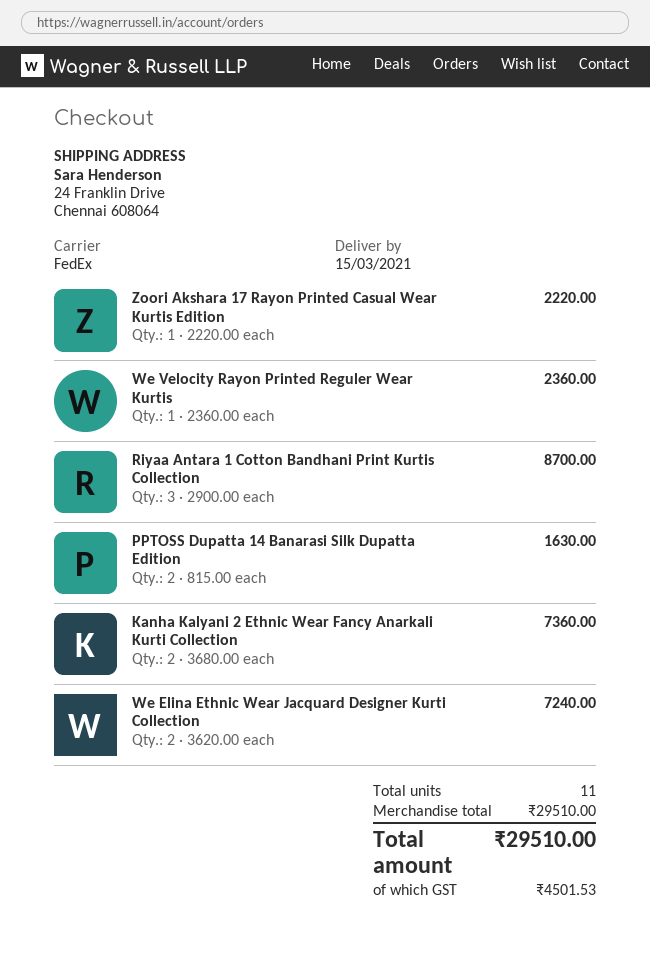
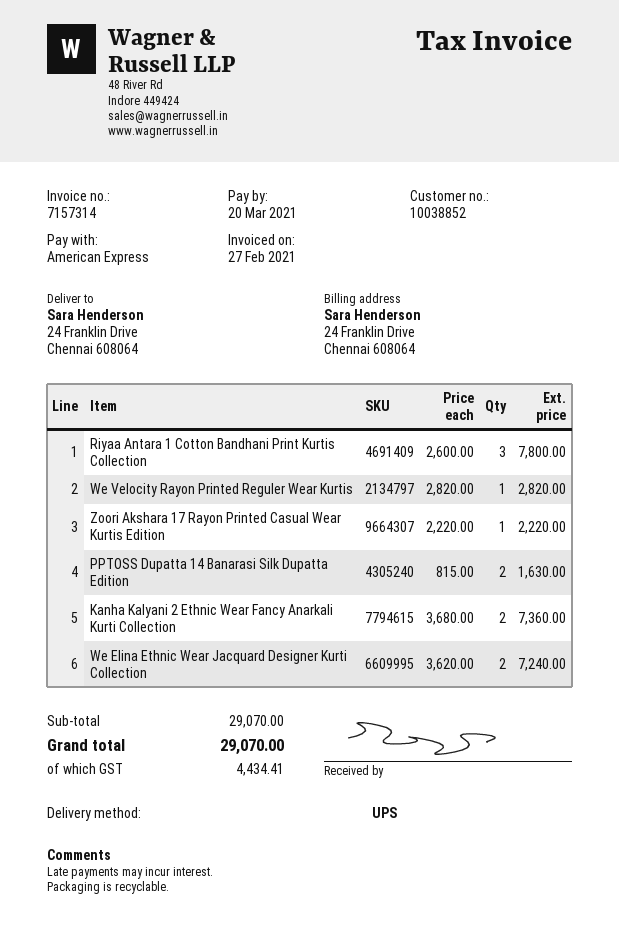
shipping method: FedEx -> UPS
We Velocity Rayon Printed Reguler Wear Kurtis: 1 x 2360.00 = 2360.00 -> 1 x 2820.00 = 2820.00
Riyaa Antara 1 Cotton Bandhani Print Kurtis Collection: 3 x 2900.00 = 8700.00 -> 3 x 2600.00 = 7800.00
subtotal: 29510.00 -> 29070.00
tax: 4501.53 -> 4434.41
total: 29510.00 -> 29070.00

